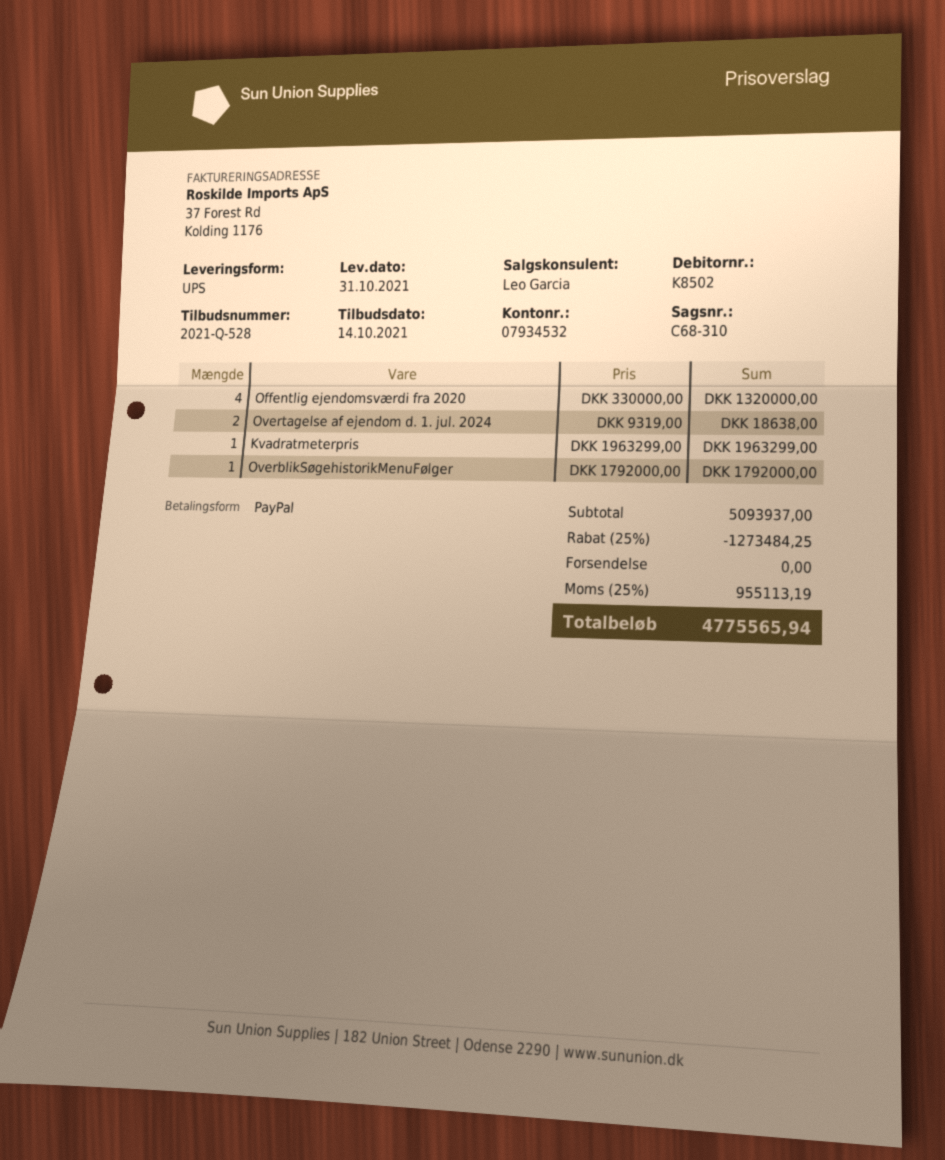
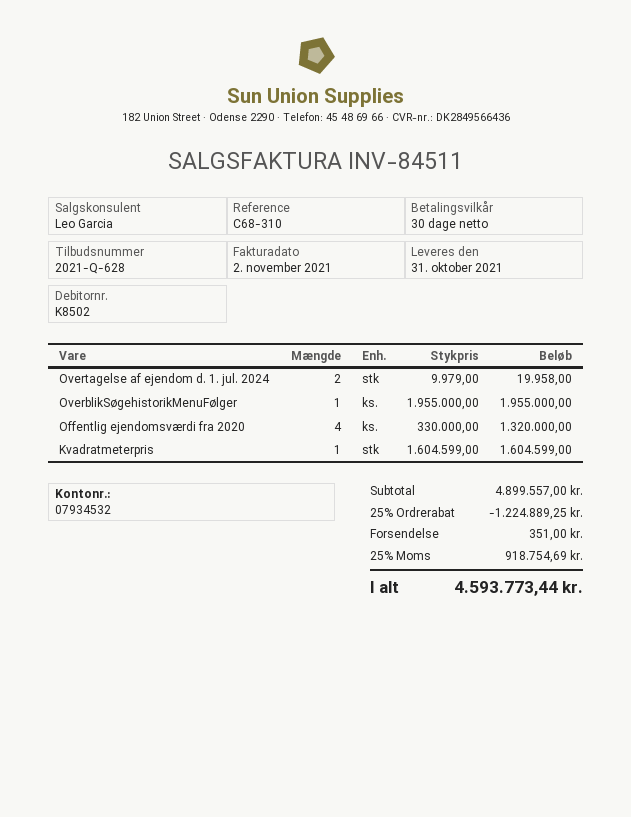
quote number: 2021-Q-528 -> 2021-Q-628
Overtagelse af ejendom d. 1. jul. 2024: 2 x 9319.00 = 18638.00 -> 2 x 9979.00 = 19958.00
Kvadratmeterpris: 1 x 1963299.00 = 1963299.00 -> 1 x 1604599.00 = 1604599.00
OverblikSøgehistorikMenuFølger: 1 x 1792000.00 = 1792000.00 -> 1 x 1955000.00 = 1955000.00
subtotal: 5093937.00 -> 4899557.00
discount: 25% = 1273484.25 -> 25% = 1224889.25
shipping: 0.00 -> 351.00
tax: 25% = 955113.19 -> 25% = 918754.69
total: 4775565.94 -> 4593773.44

